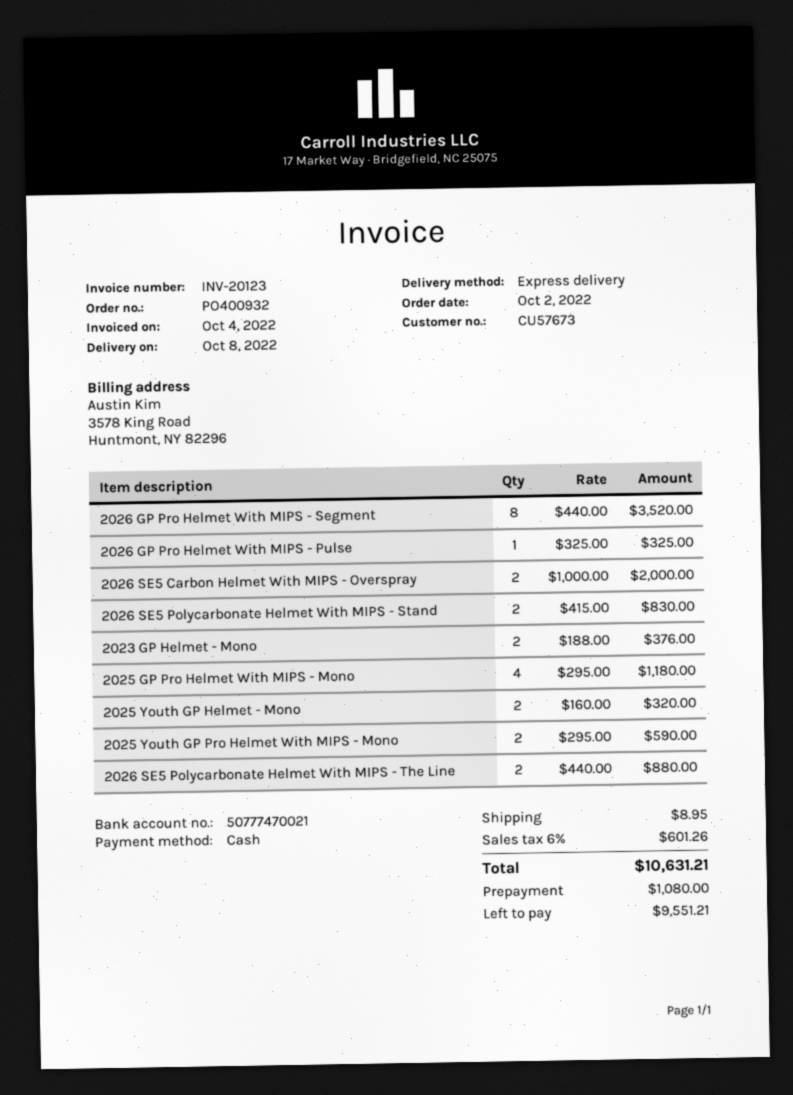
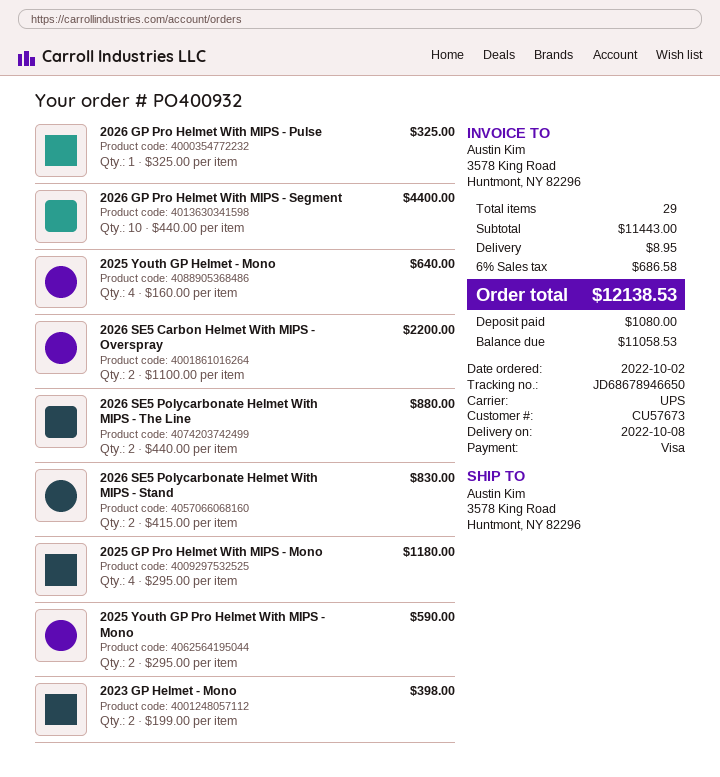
payment method: cash -> Visa
shipping method: express -> UPS
2026 GP Pro Helmet With MIPS - Segment: 8 x 440.00 = 3520.00 -> 10 x 440.00 = 4400.00
2026 SE5 Carbon Helmet With MIPS - Overspray: 2 x 1000.00 = 2000.00 -> 2 x 1100.00 = 2200.00
2023 GP Helmet - Mono: 2 x 188.00 = 376.00 -> 2 x 199.00 = 398.00
2025 Youth GP Helmet - Mono: 2 x 160.00 = 320.00 -> 4 x 160.00 = 640.00
tax: 6% = 601.26 -> 6% = 686.58
total: 10631.21 -> 12138.53
balance: 9551.21 -> 11058.53

